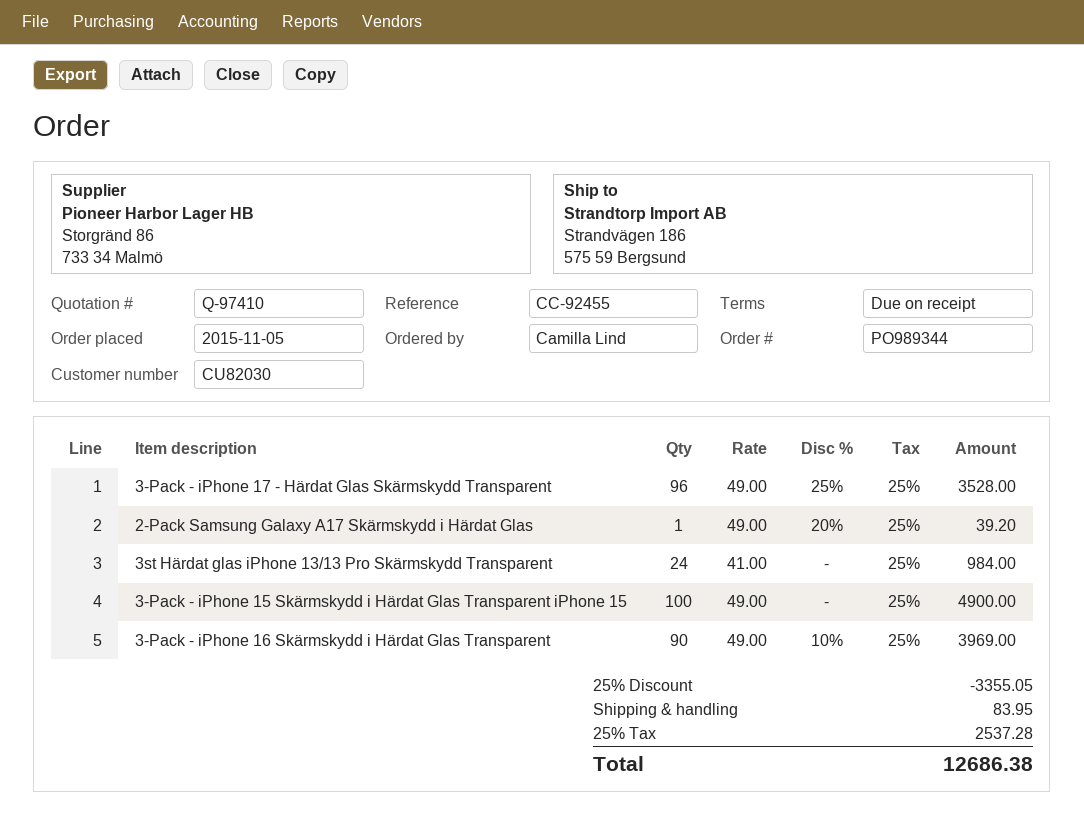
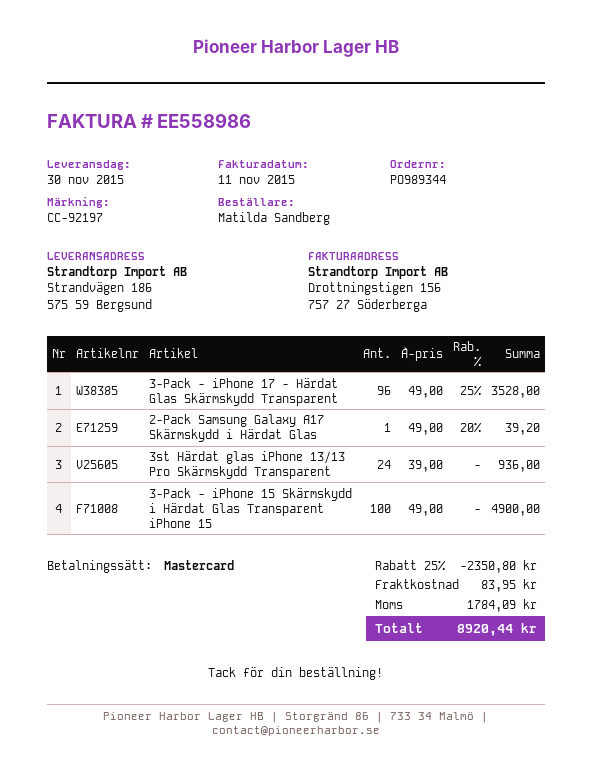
reference: CC-92455 -> CC-92197
ordered by: Camilla Lind -> Matilda Sandberg
3st Härdat glas iPhone 13/13 Pro Skärmskydd Transparent: 24 x 41.00 = 984.00 -> 24 x 39.00 = 936.00
3-Pack - iPhone 16 Skärmskydd i Härdat Glas Transparent: 90 x 49.00 - 10% = 3969.00 -> none
discount: 25% = 3355.05 -> 25% = 2350.80
tax: 2537.28 -> 1784.09
total: 12686.38 -> 8920.44

